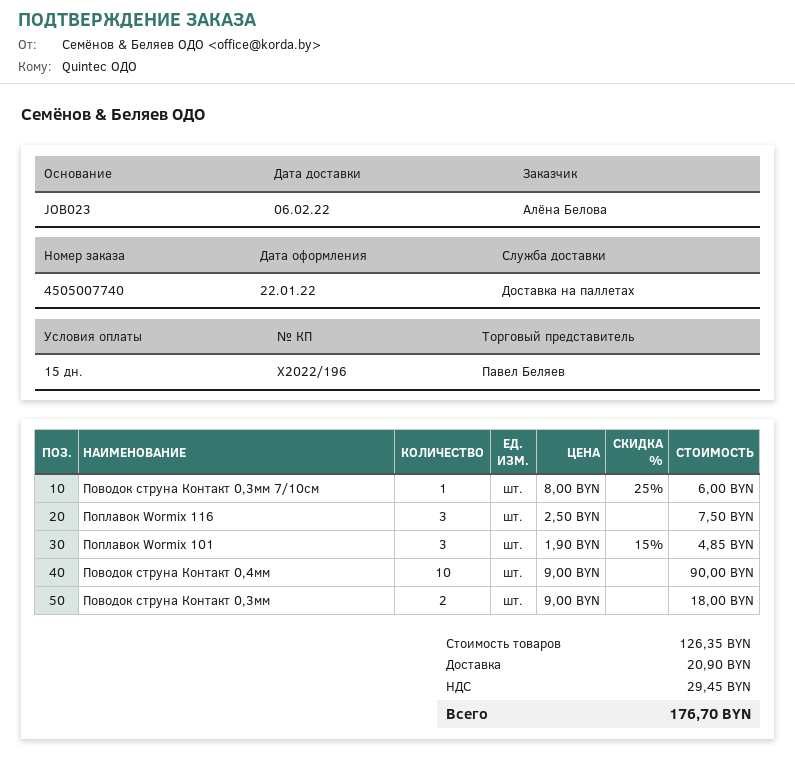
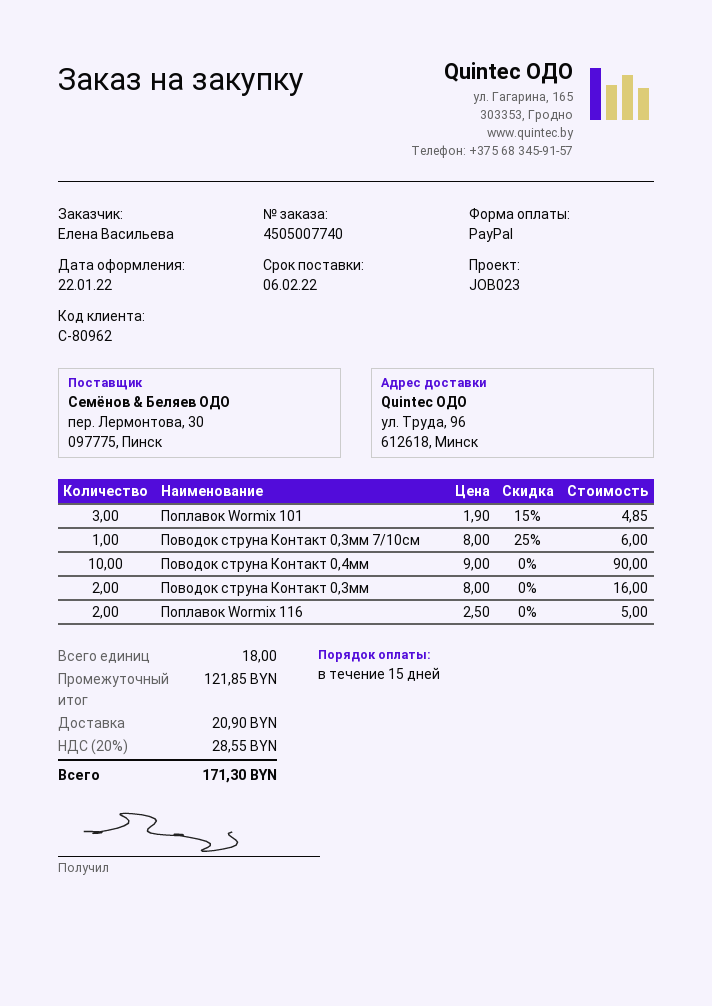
ordered by: Алёна Белова -> Елена Васильева
Поплавок Wormix 116: 3 x 2.50 = 7.50 -> 2 x 2.50 = 5.00
Поводок струна Контакт 0,3мм: 2 x 9.00 = 18.00 -> 2 x 8.00 = 16.00
subtotal: 126.35 -> 121.85
tax: 29.45 -> 28.55
total: 176.70 -> 171.30

